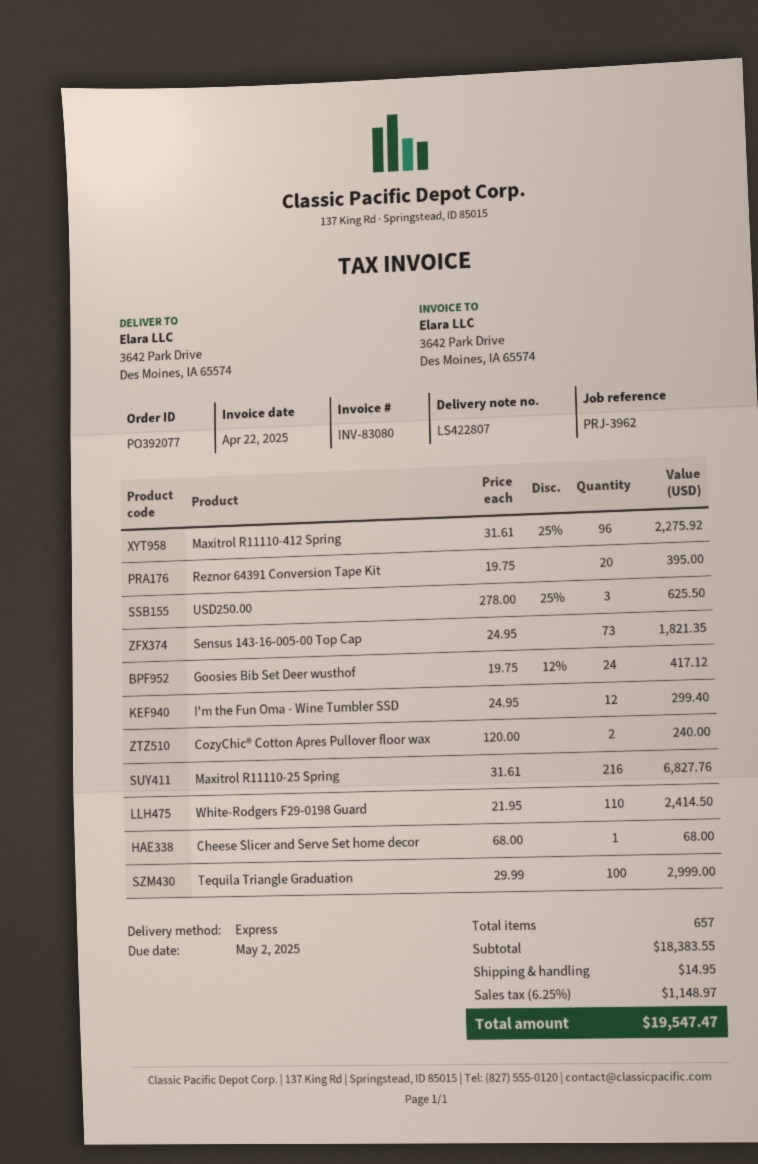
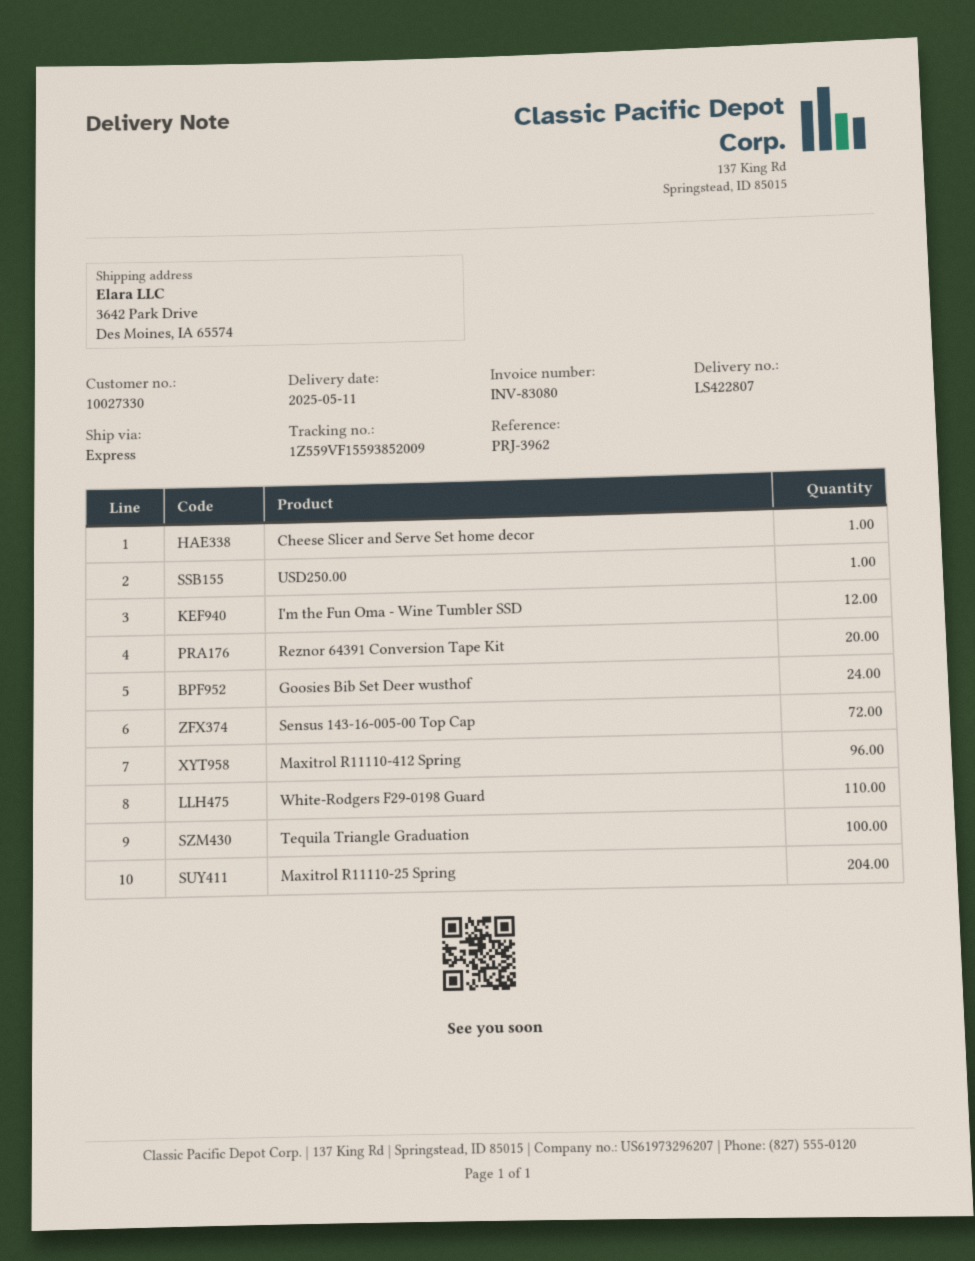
USD250.00: 3 -> 1
Sensus 143-16-005-00 Top Cap: 73 -> 72
CozyChic® Cotton Apres Pullover floor wax: 2 -> none
Maxitrol R11110-25 Spring: 216 -> 204

